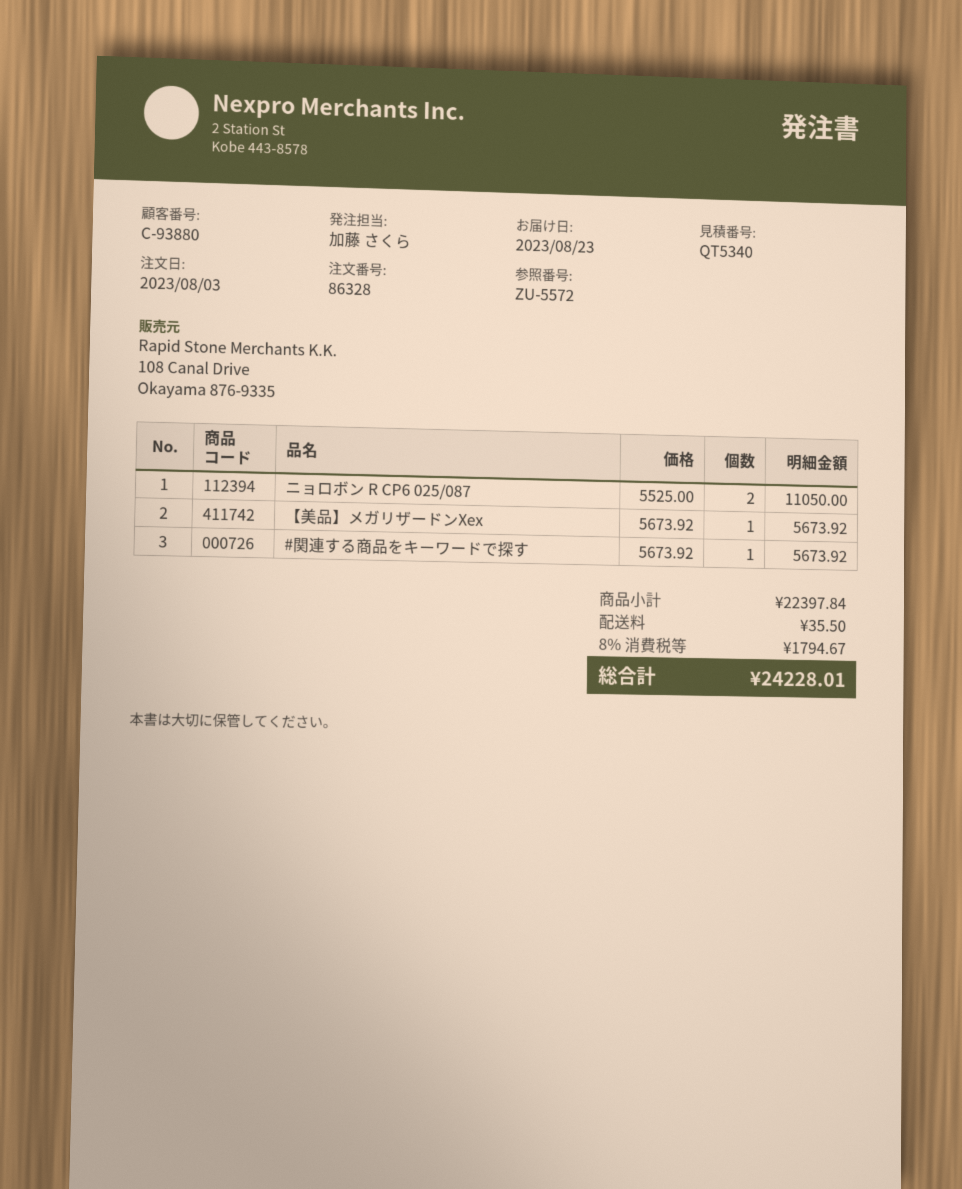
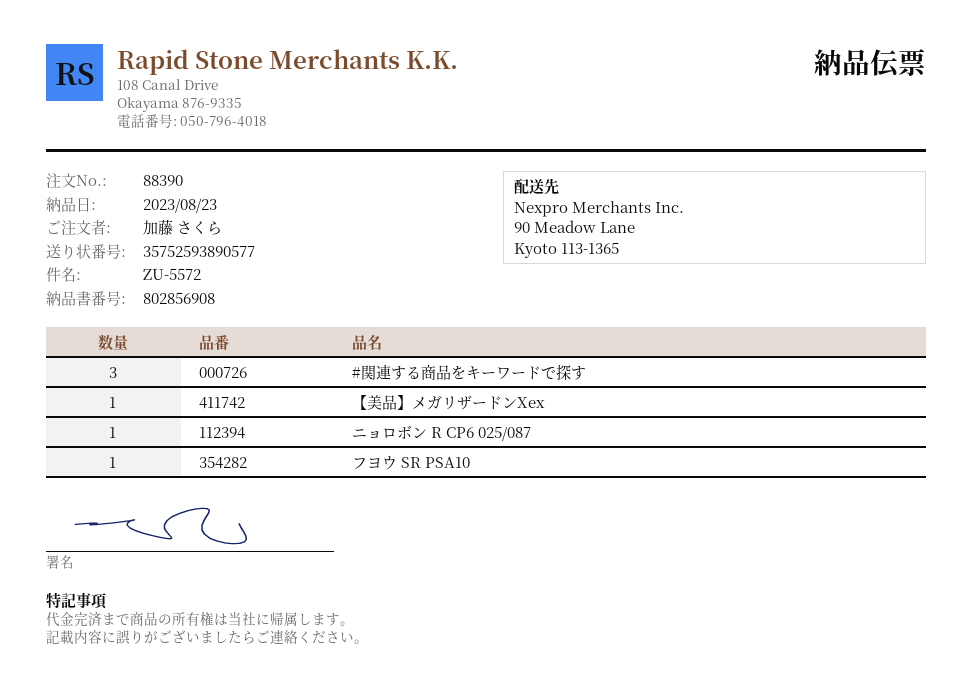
order number: 86328 -> 88390
ニョロボン R CP6 025/087: 2 -> 1
#関連する商品をキーワードで探す: 1 -> 3
フヨウ SR PSA10: none -> 1

